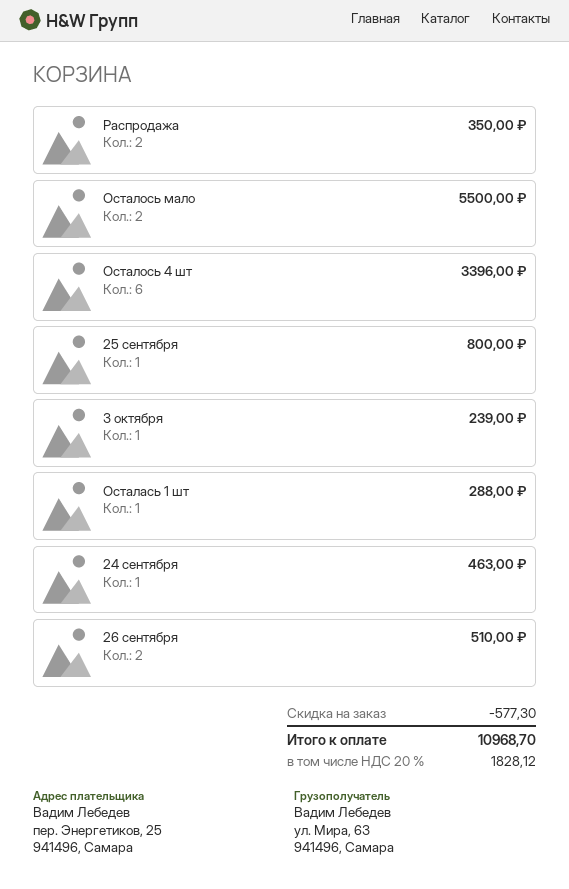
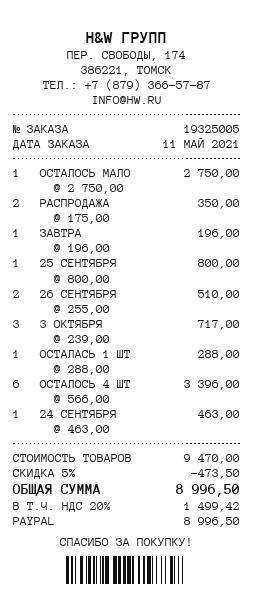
Осталось мало: 2 for 5500.00 -> 1 for 2750.00
3 октября: 1 for 239.00 -> 3 for 717.00
ЗАВТРА: none -> 1 for 196.00
discount: 577.30 -> 473.50
tax: 20% = 1828.12 -> 20% = 1499.42
total: 10968.70 -> 8996.50

